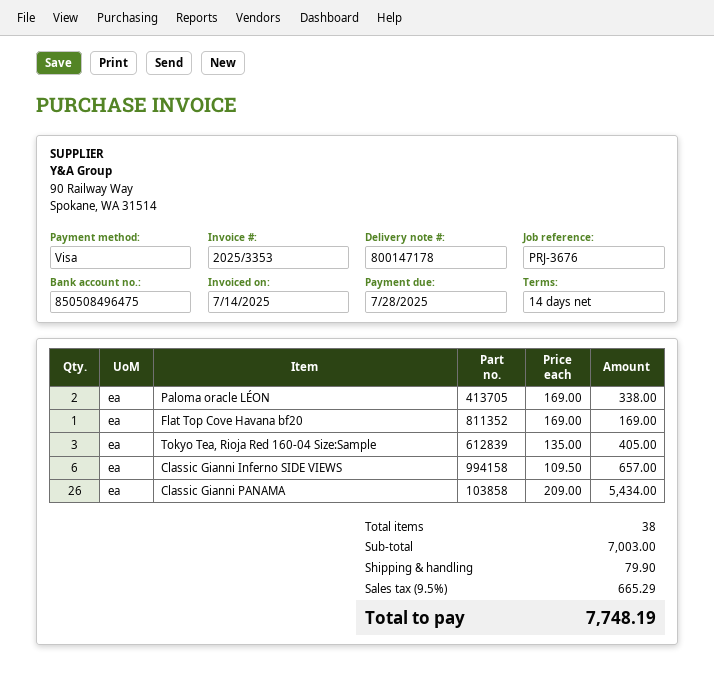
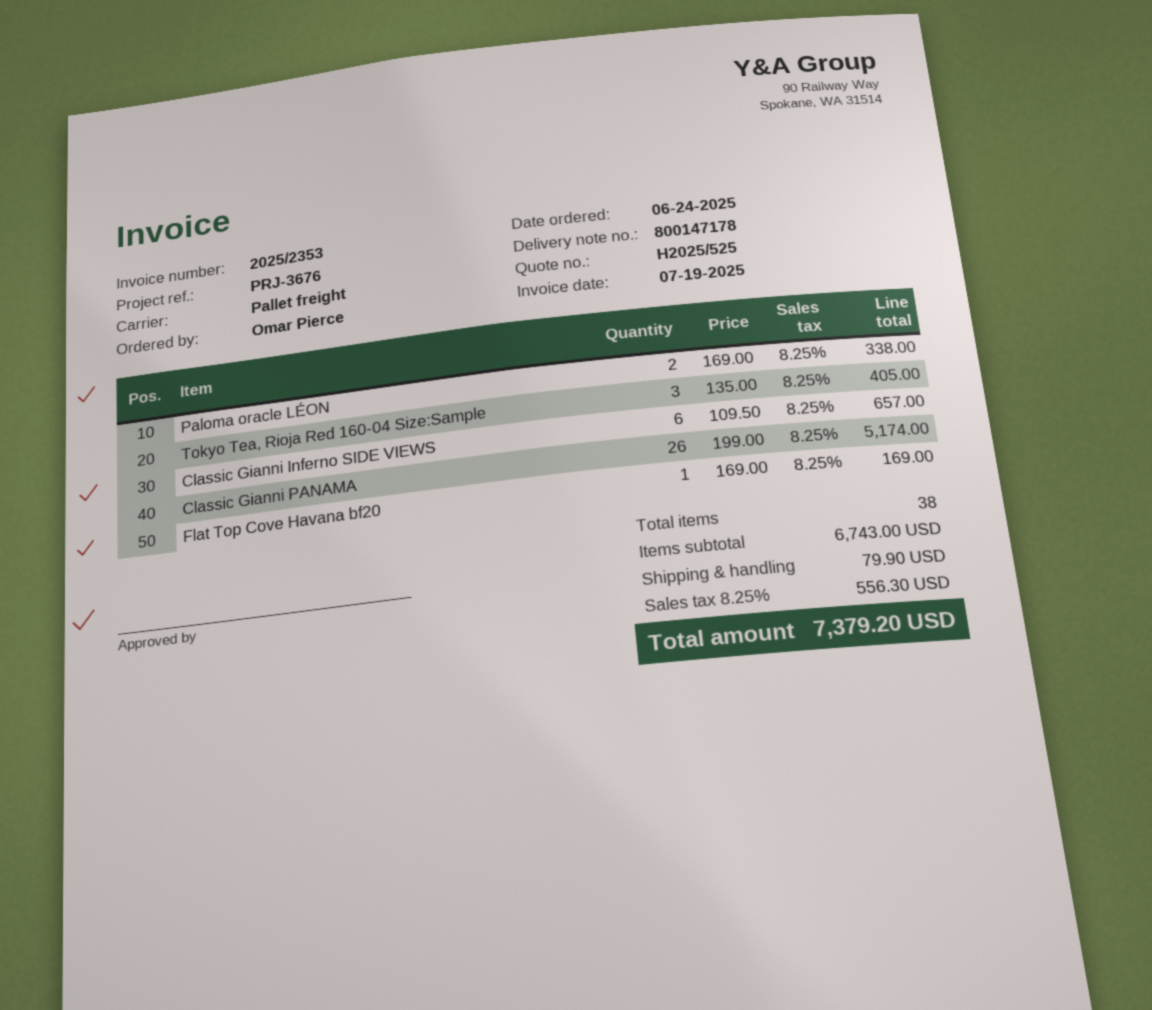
invoice number: 2025/3353 -> 2025/2353
invoice date: 2025-07-14 -> 2025-07-19
Classic Gianni PANAMA: 26 x 209.00 = 5434.00 -> 26 x 199.00 = 5174.00
subtotal: 7003.00 -> 6743.00
tax: 9.5% = 665.29 -> 8.25% = 556.30
total: 7748.19 -> 7379.20

